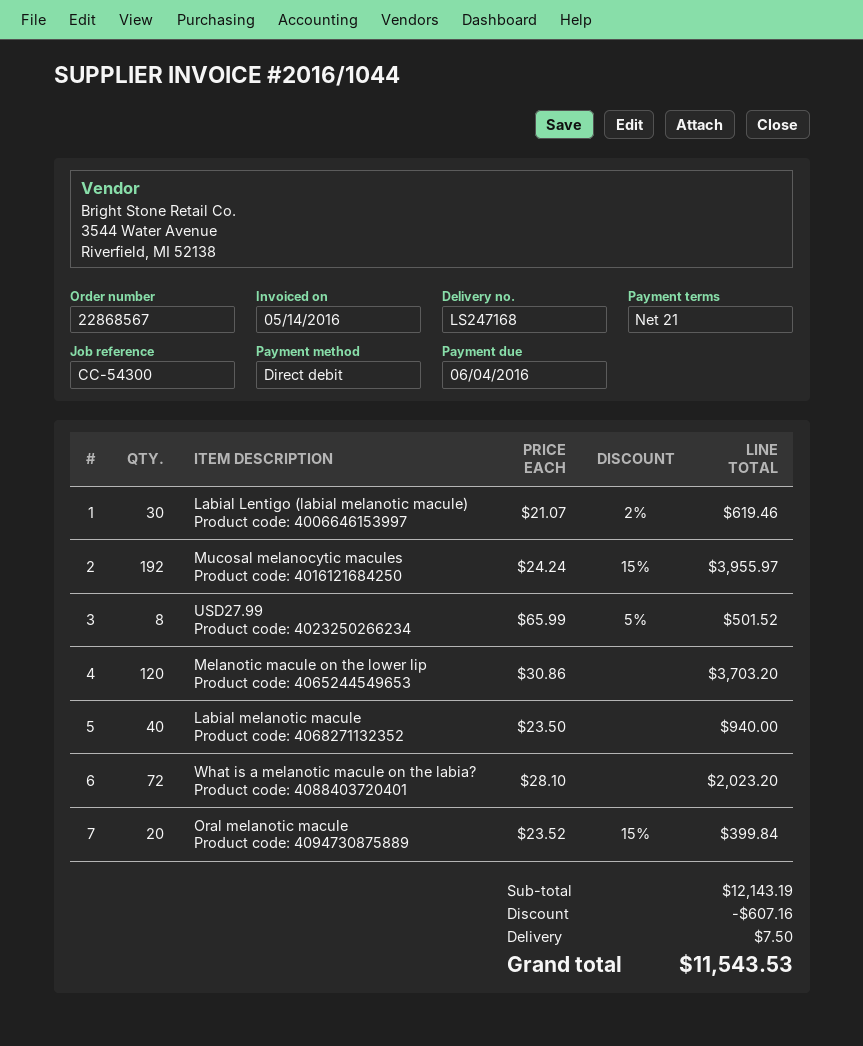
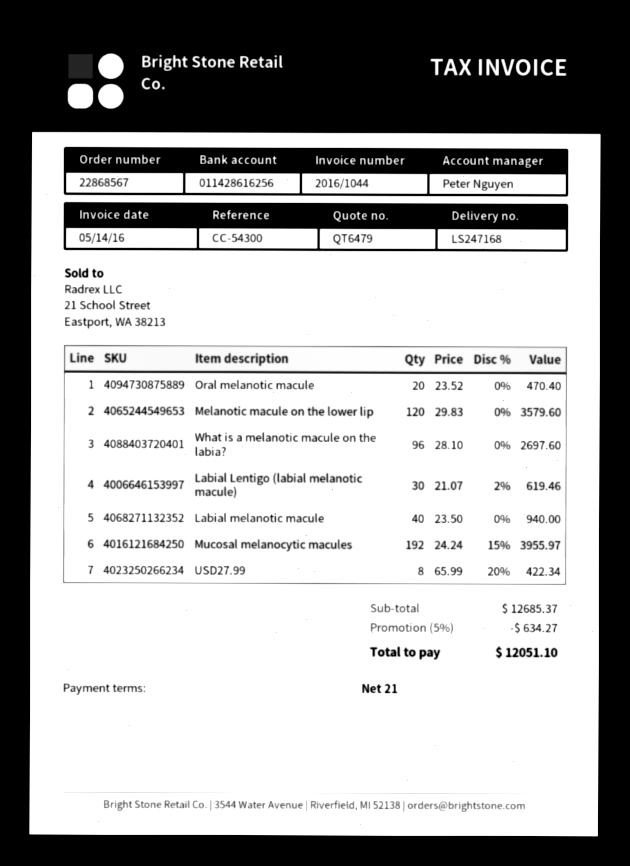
USD27.99: 8 x 65.99 - 5% = 501.52 -> 8 x 65.99 - 20% = 422.34
Melanotic macule on the lower lip: 120 x 30.86 = 3703.20 -> 120 x 29.83 = 3579.60
What is a melanotic macule on the labia?: 72 x 28.10 = 2023.20 -> 96 x 28.10 = 2697.60
Oral melanotic macule: 20 x 23.52 - 15% = 399.84 -> 20 x 23.52 = 470.40
subtotal: 12143.19 -> 12685.37
discount: 607.16 -> 634.27
shipping: 7.50 -> none
total: 11543.53 -> 12051.10

